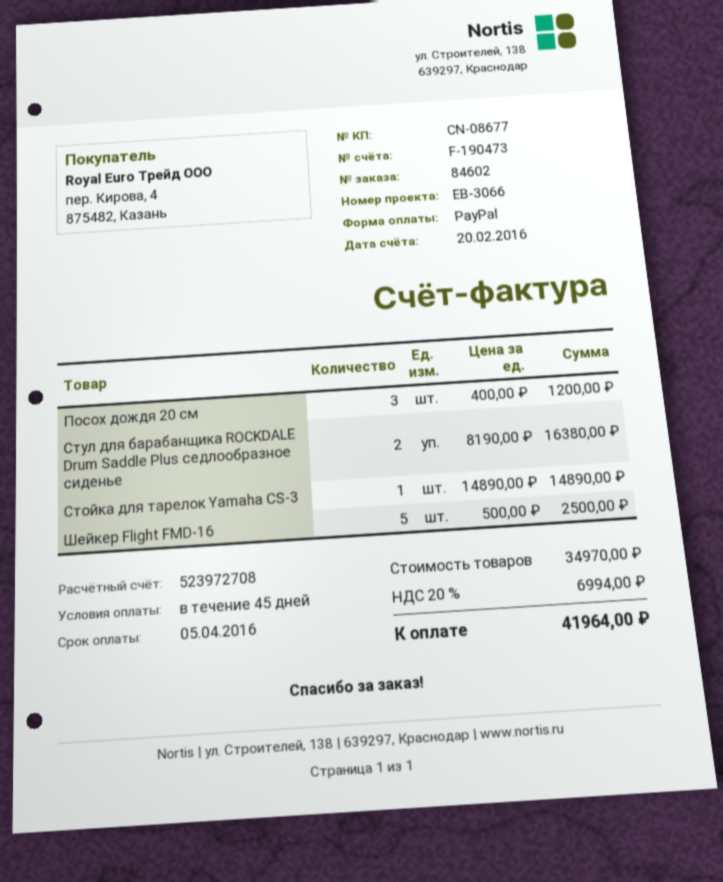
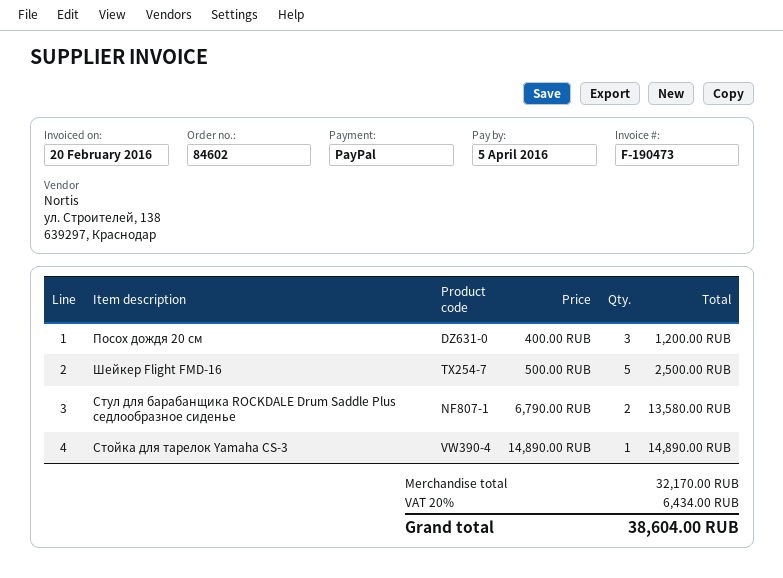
Стул для барабанщика ROCKDALE Drum Saddle Plus седлообразное сиденье: 2 x 8190.00 = 16380.00 -> 2 x 6790.00 = 13580.00
subtotal: 34970.00 -> 32170.00
tax: 20% = 6994.00 -> 20% = 6434.00
total: 41964.00 -> 38604.00

